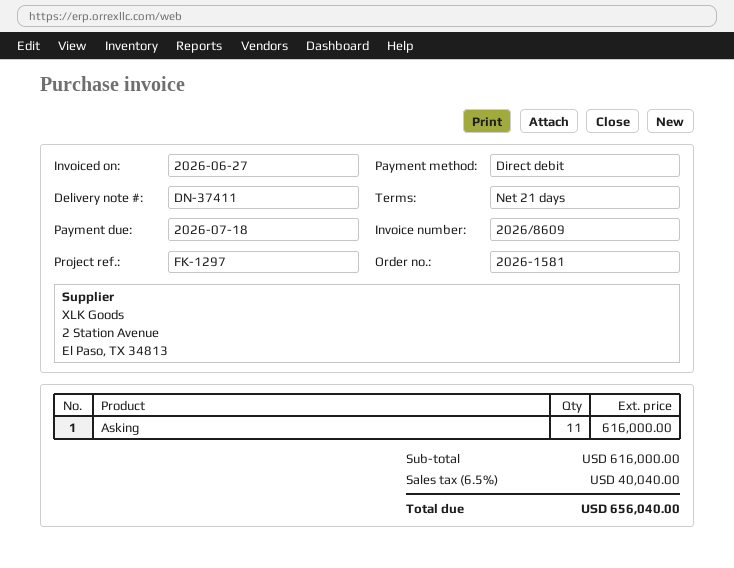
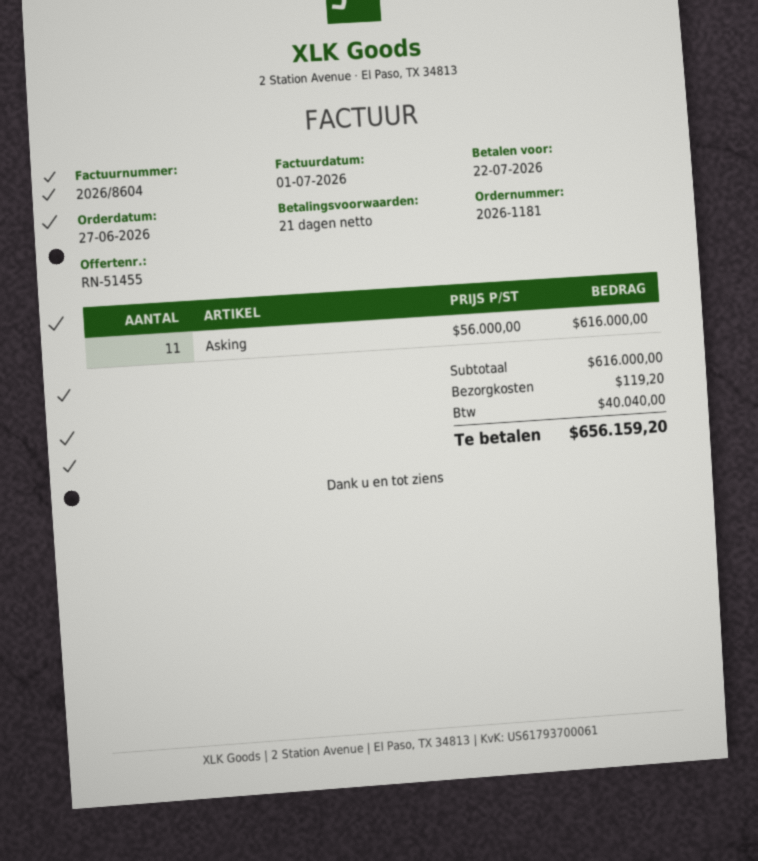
order number: 2026-1581 -> 2026-1181
invoice number: 2026/8609 -> 2026/8604
invoice date: 2026-06-27 -> 2026-07-01
due date: 2026-07-18 -> 2026-07-22
shipping: none -> 119.20
total: 656040.00 -> 656159.20

